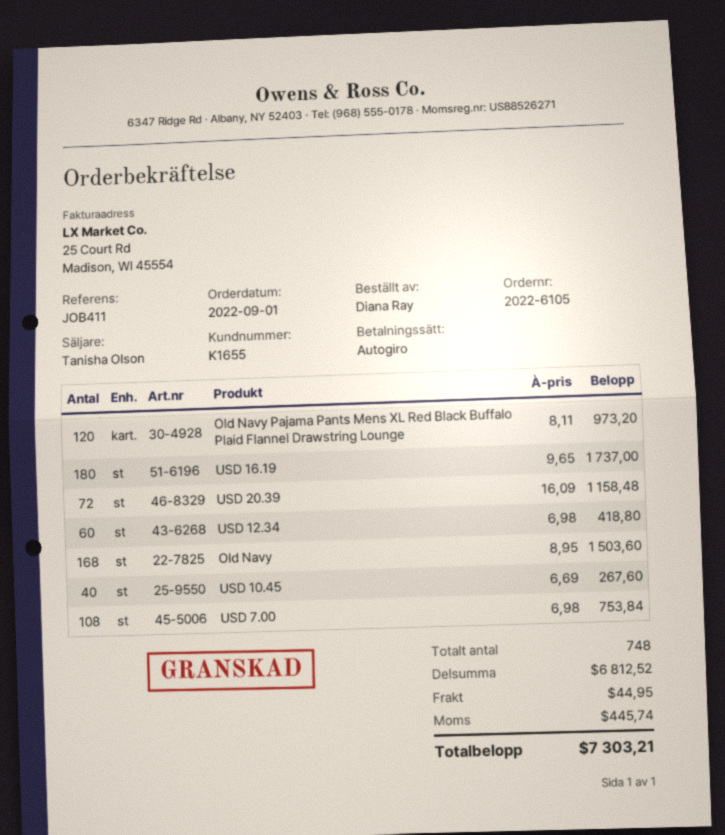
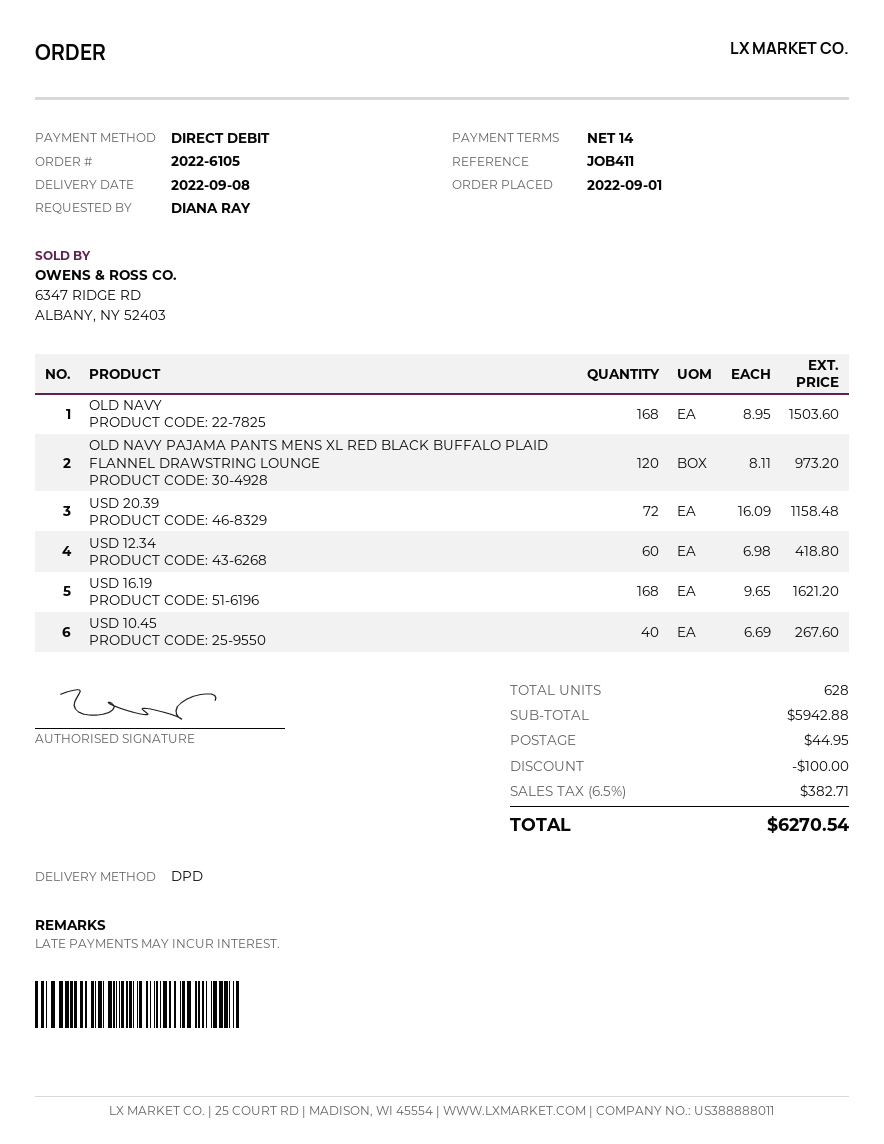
USD 16.19: 180 x 9.65 = 1737.00 -> 168 x 9.65 = 1621.20
USD 7.00: 108 x 6.98 = 753.84 -> none
total quantity: 748 -> 628
subtotal: 6812.52 -> 5942.88
discount: none -> 100.00
tax: 445.74 -> 382.71
total: 7303.21 -> 6270.54

